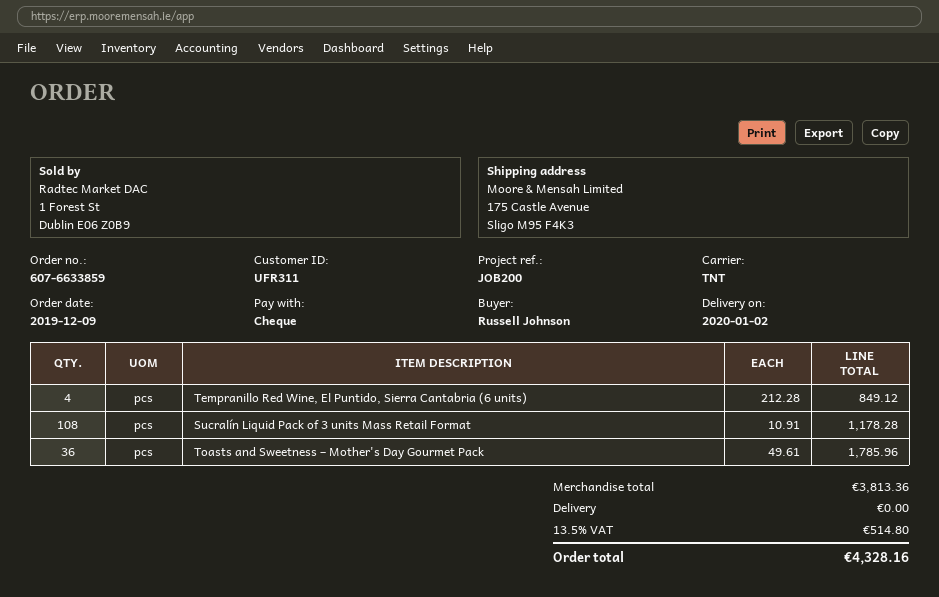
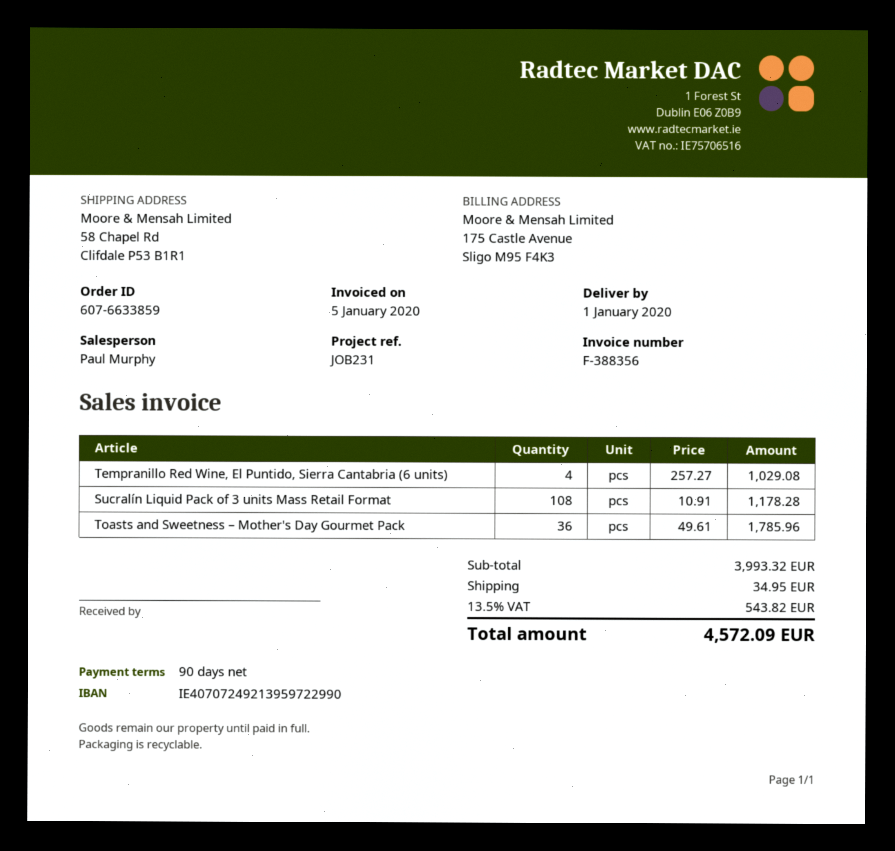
delivery date: 2020-01-02 -> 2020-01-01
reference: JOB200 -> JOB231
ship to: 175 Castle Avenue, Sligo M95 F4K3 -> 58 Chapel Rd, Clifdale P53 B1R1
Tempranillo Red Wine, El Puntido, Sierra Cantabria (6 units): 4 x 212.28 = 849.12 -> 4 x 257.27 = 1029.08
subtotal: 3813.36 -> 3993.32
shipping: 0.00 -> 34.95
tax: 13.5% = 514.80 -> 13.5% = 543.82
total: 4328.16 -> 4572.09

